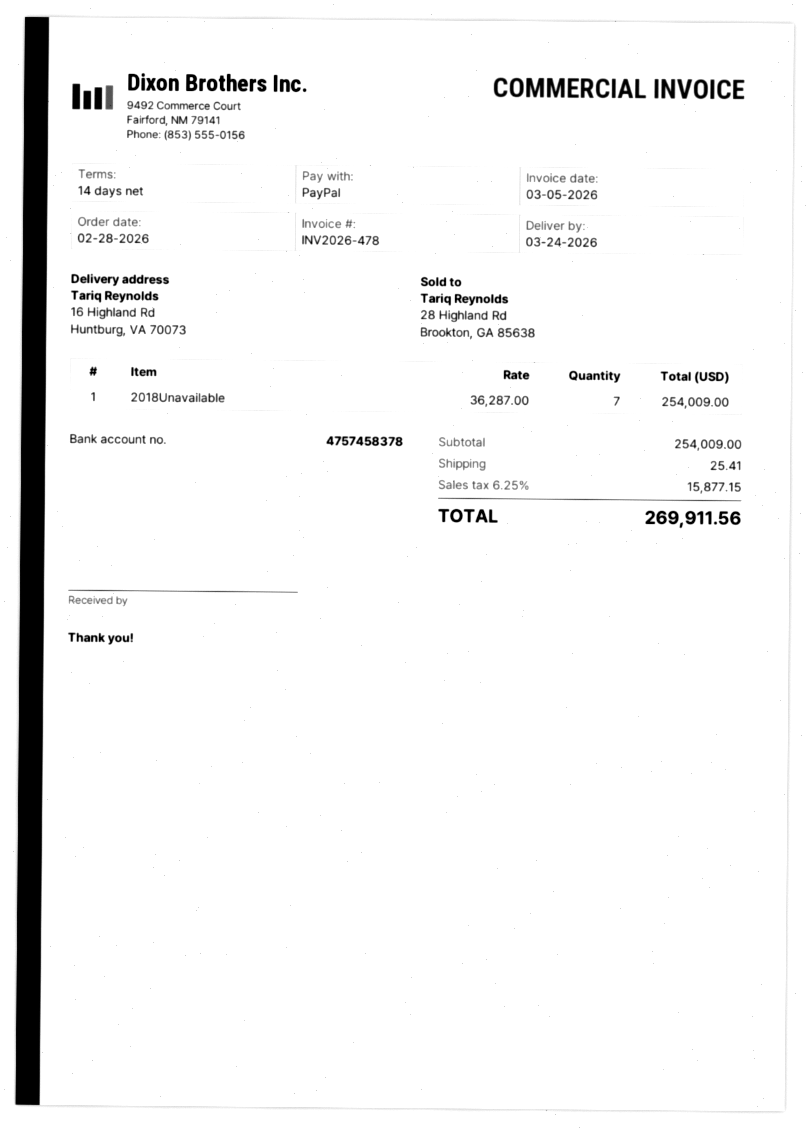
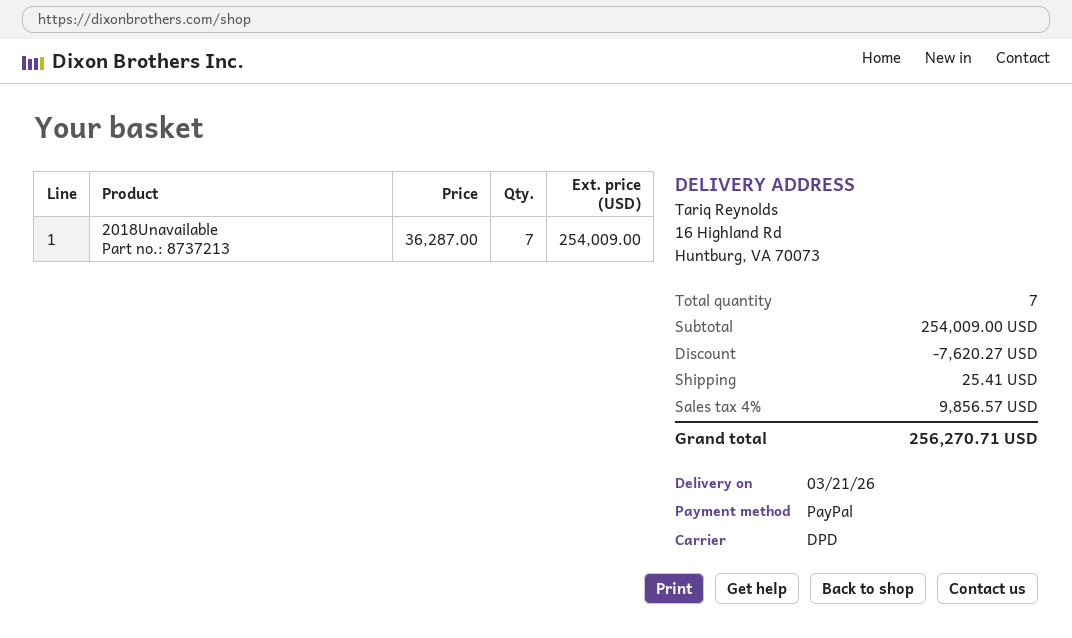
delivery date: 2026-03-24 -> 2026-03-21
discount: none -> 7620.27
tax: 6.25% = 15877.15 -> 4% = 9856.57
total: 269911.56 -> 256270.71

